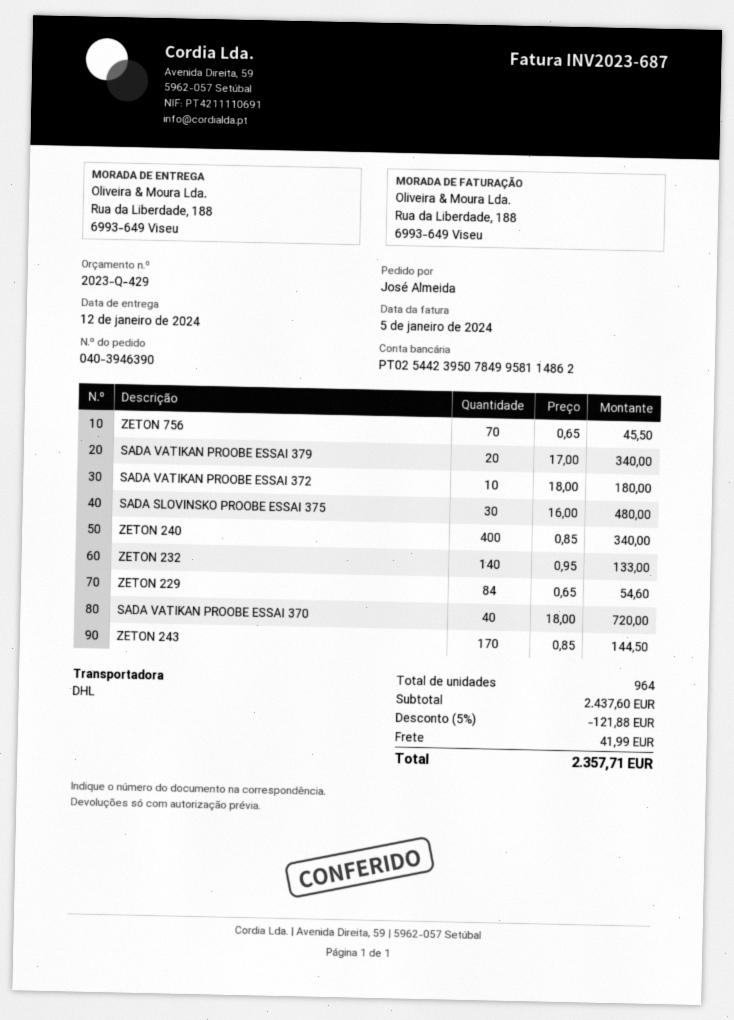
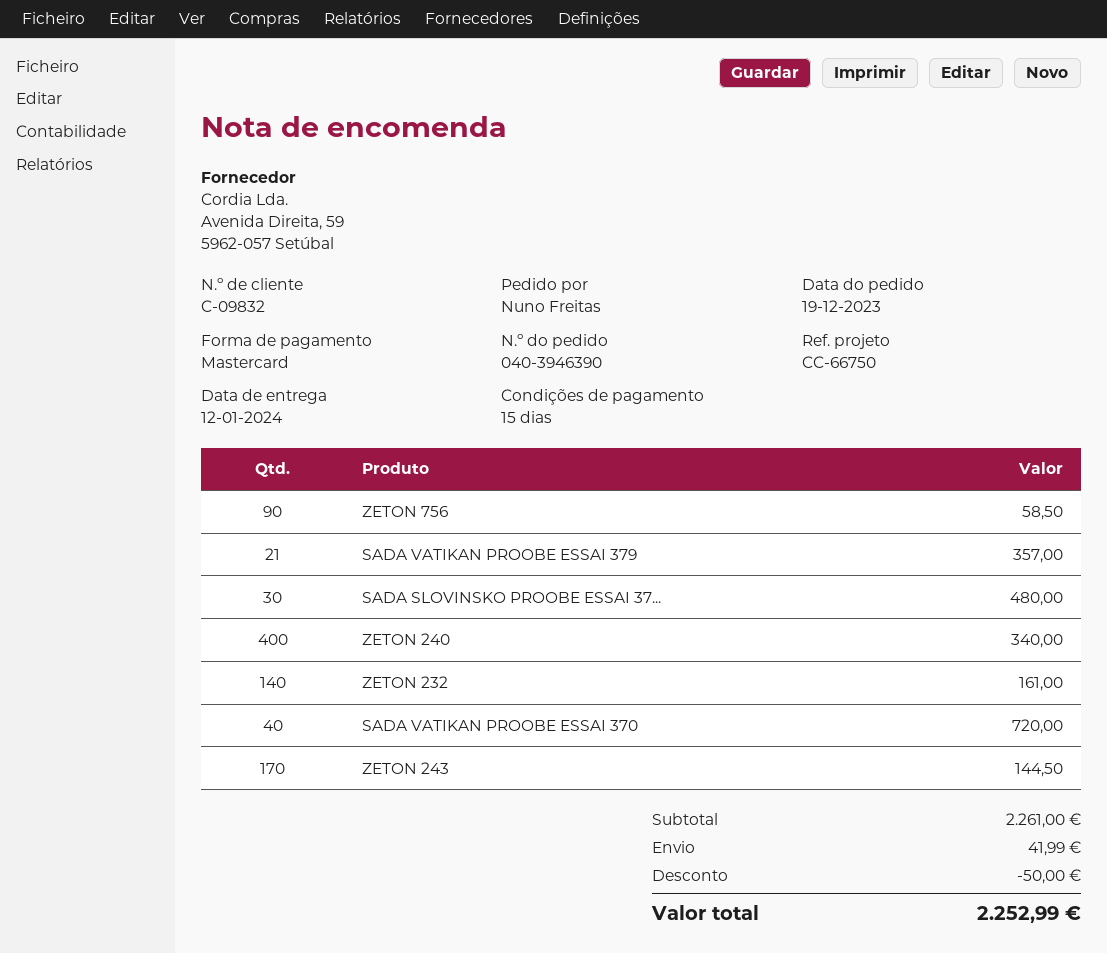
ordered by: José Almeida -> Nuno Freitas
ZETON 756: 70 for 45.50 -> 90 for 58.50
SADA VATIKAN PROOBE ESSAI 379: 20 for 340.00 -> 21 for 357.00
SADA VATIKAN PROOBE ESSAI 372: 10 for 180.00 -> none
ZETON 232: 140 for 133.00 -> 140 for 161.00
ZETON 229: 84 for 54.60 -> none
subtotal: 2437.60 -> 2261.00
discount: 121.88 -> 50.00
total: 2357.71 -> 2252.99

